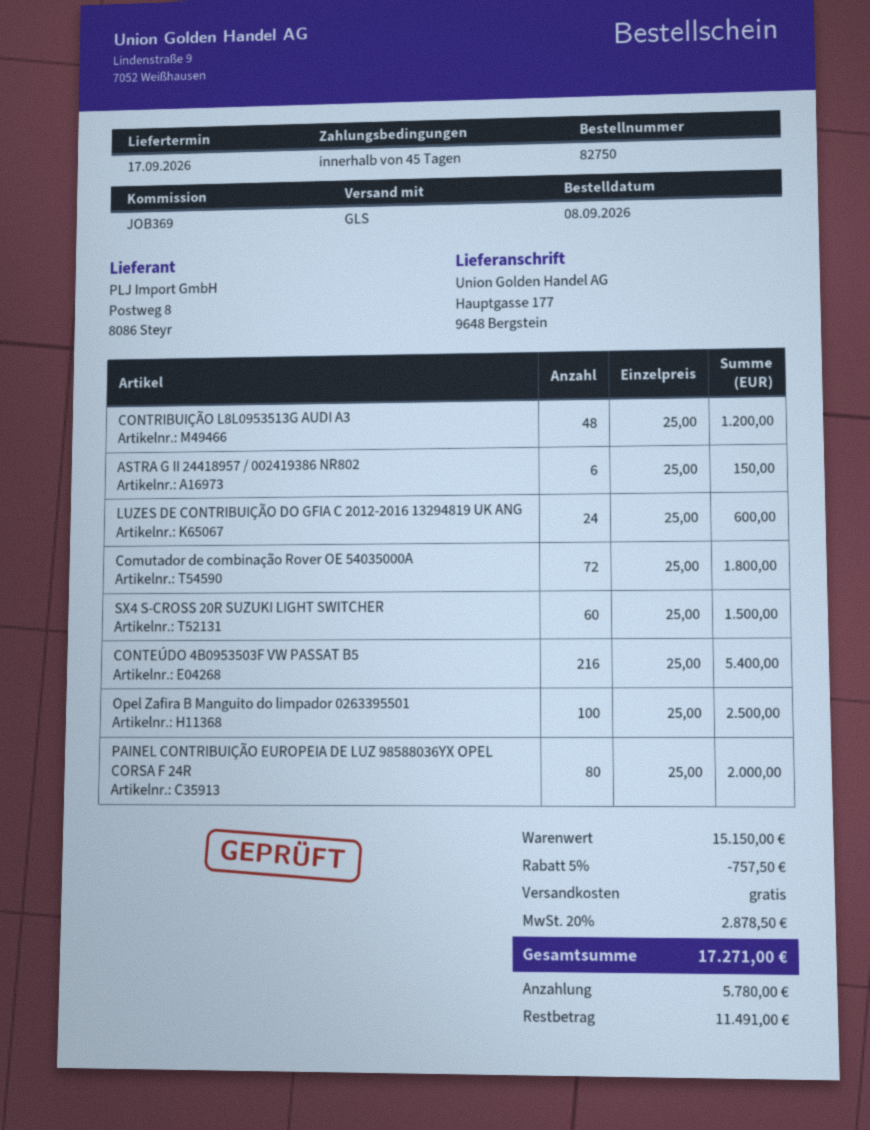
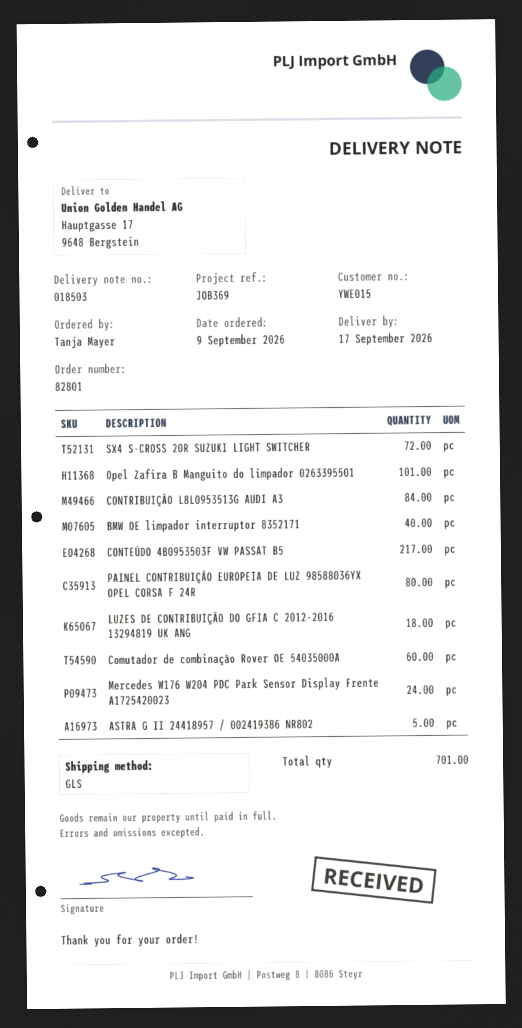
order number: 82750 -> 82801
order date: 2026-09-08 -> 2026-09-09
ship to: Hauptgasse 177, 9648 Bergstein -> Hauptgasse 17, 9648 Bergstein
CONTRIBUIÇÃO L8L0953513G AUDI A3: 48 -> 84
ASTRA G II 24418957 / 002419386 NR802: 6 -> 5
LUZES DE CONTRIBUIÇÃO DO GFIA C 2012-2016 13294819 UK ANG: 24 -> 18
Comutador de combinação Rover OE 54035000A: 72 -> 60
SX4 S-CROSS 20R SUZUKI LIGHT SWITCHER: 60 -> 72
CONTEÚDO 4B0953503F VW PASSAT B5: 216 -> 217
Opel Zafira B Manguito do limpador 0263395501: 100 -> 101
BMW OE limpador interruptor 8352171: none -> 40
Mercedes W176 W204 PDC Park Sensor Display Frente A1725420023: none -> 24

